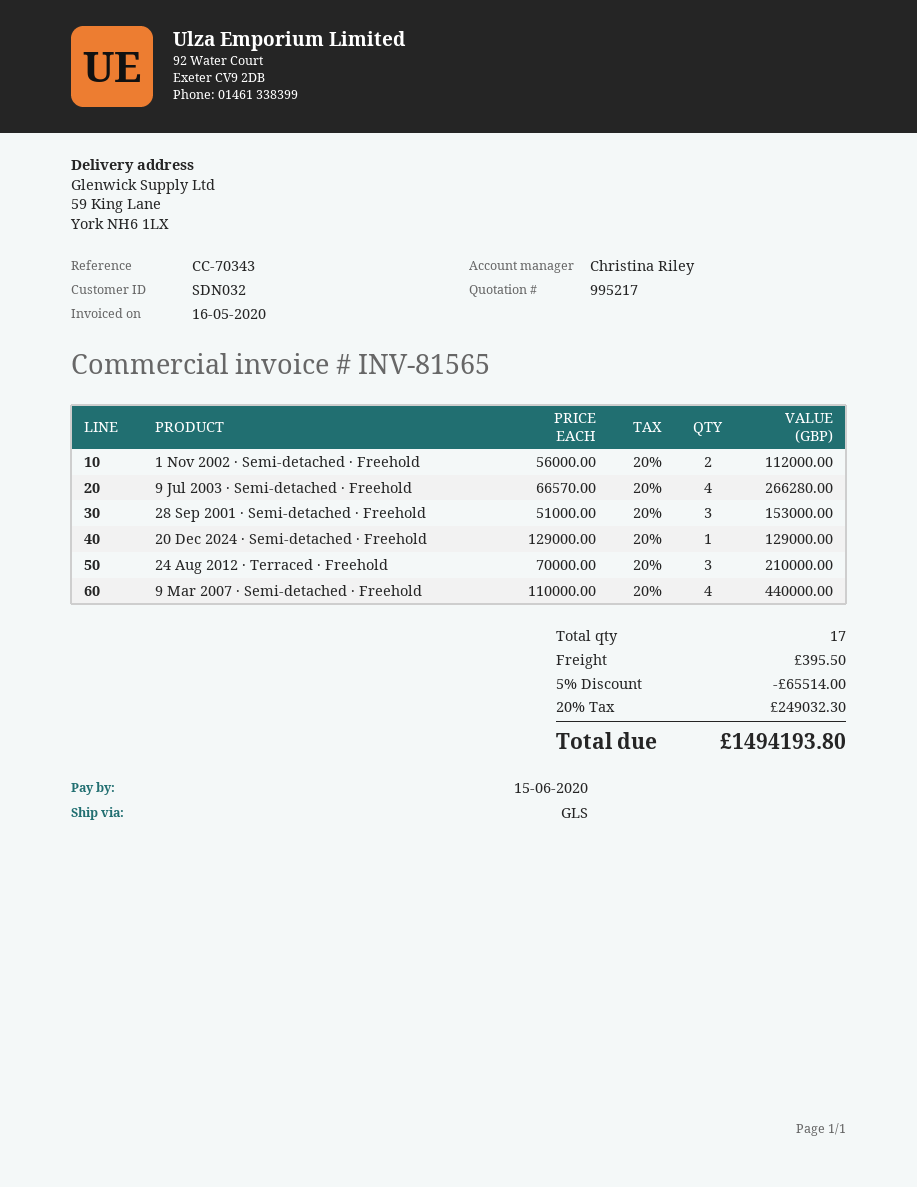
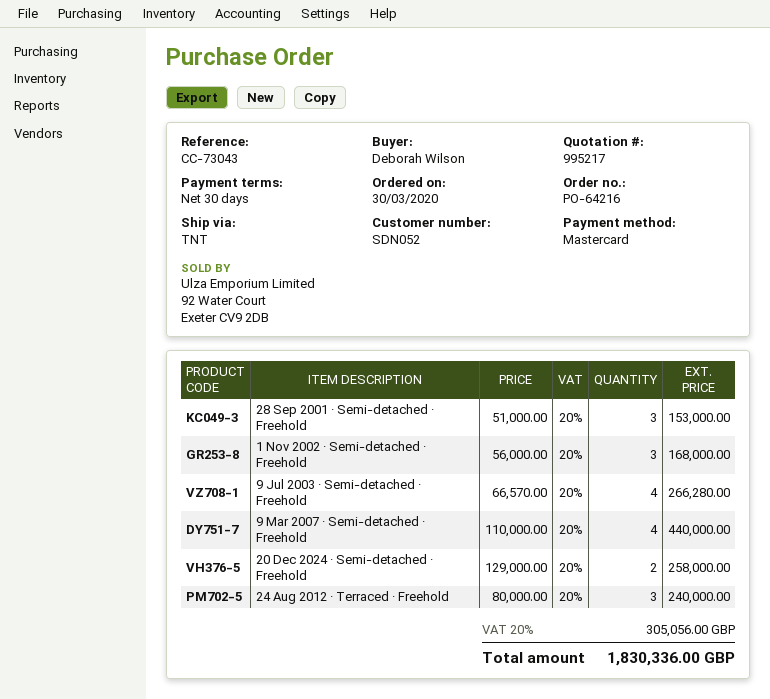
customer number: SDN032 -> SDN052
reference: CC-70343 -> CC-73043
shipping method: GLS -> TNT
1 Nov 2002 · Semi-detached · Freehold: 2 x 56000.00 = 112000.00 -> 3 x 56000.00 = 168000.00
20 Dec 2024 · Semi-detached · Freehold: 1 x 129000.00 = 129000.00 -> 2 x 129000.00 = 258000.00
24 Aug 2012 · Terraced · Freehold: 3 x 70000.00 = 210000.00 -> 3 x 80000.00 = 240000.00
discount: 5% = 65514.00 -> none
shipping: 395.50 -> none
tax: 20% = 249032.30 -> 20% = 305056.00
total: 1494193.80 -> 1830336.00

